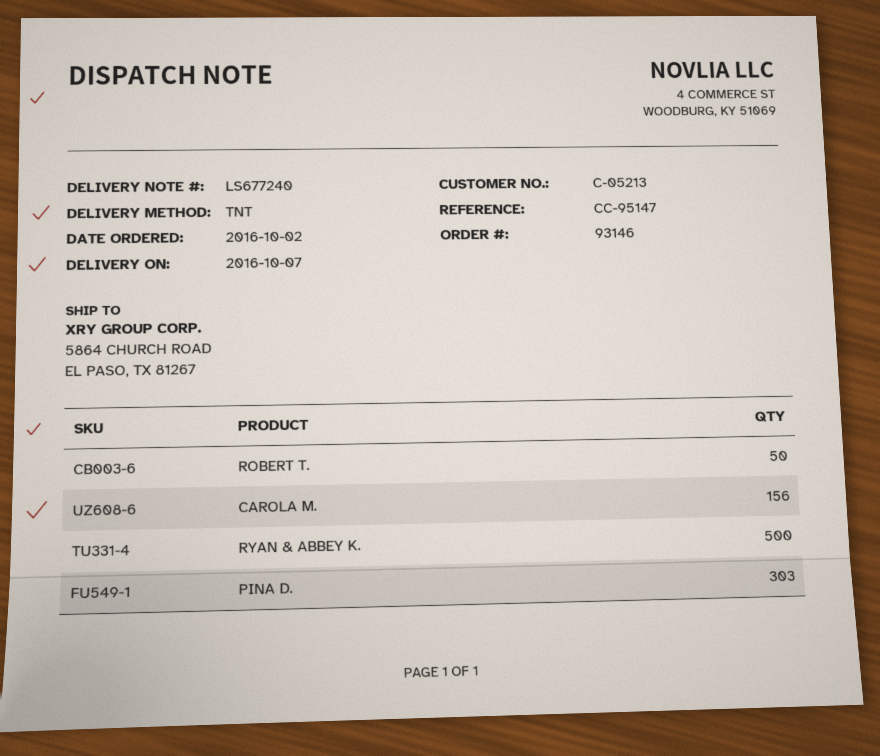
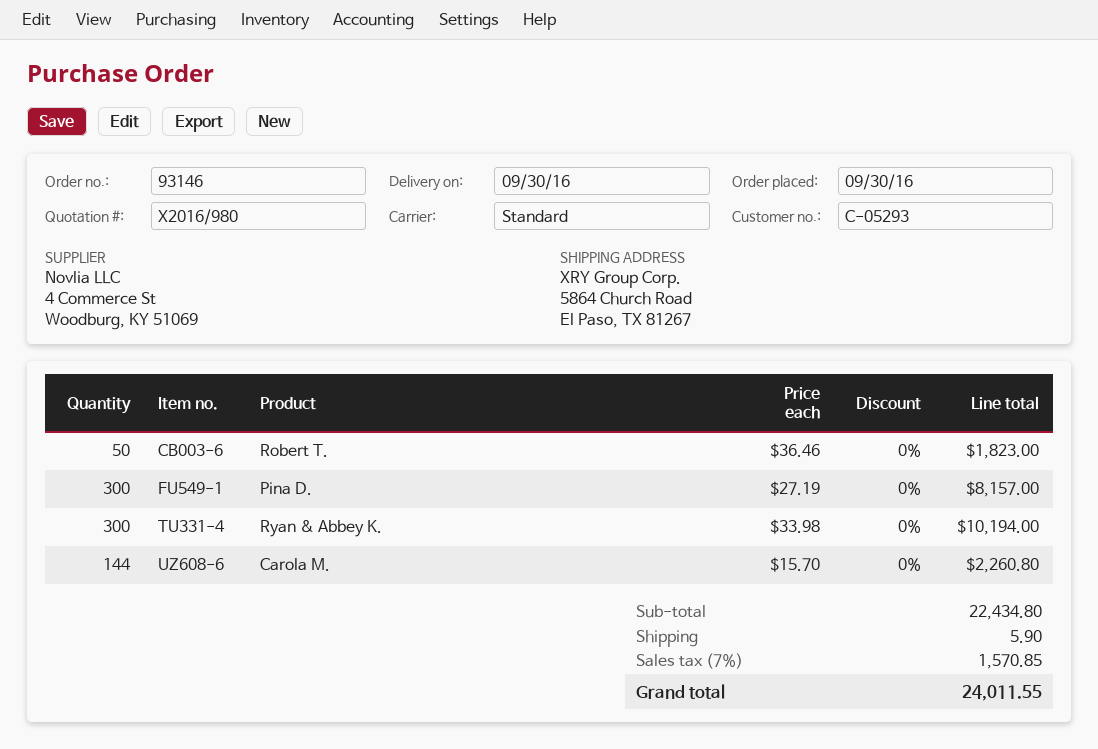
order date: 2016-10-02 -> 2016-09-30
delivery date: 2016-10-07 -> 2016-09-30
customer number: C-05213 -> C-05293
shipping method: TNT -> standard
CAROLA M.: 156 -> 144
RYAN & ABBEY K.: 500 -> 300
PINA D.: 303 -> 300

